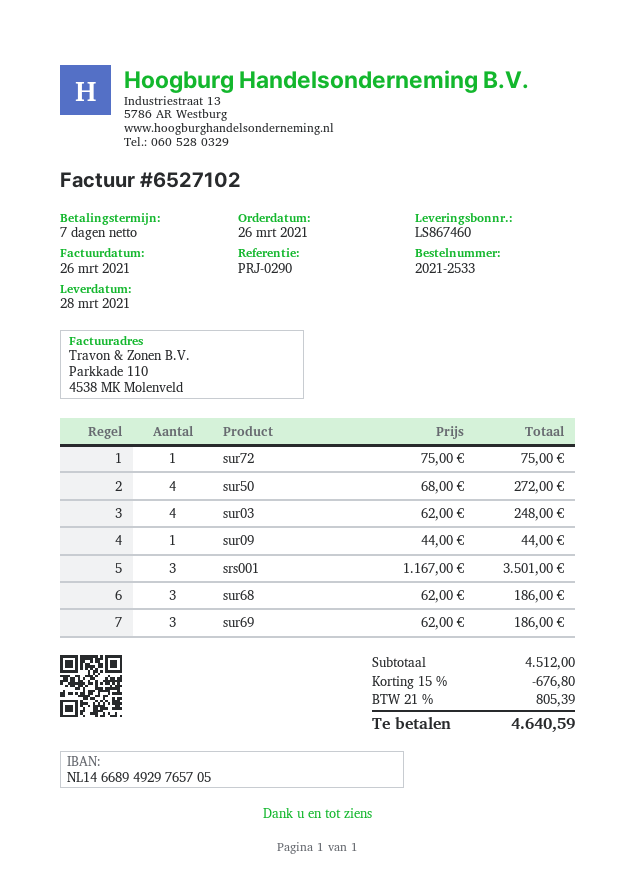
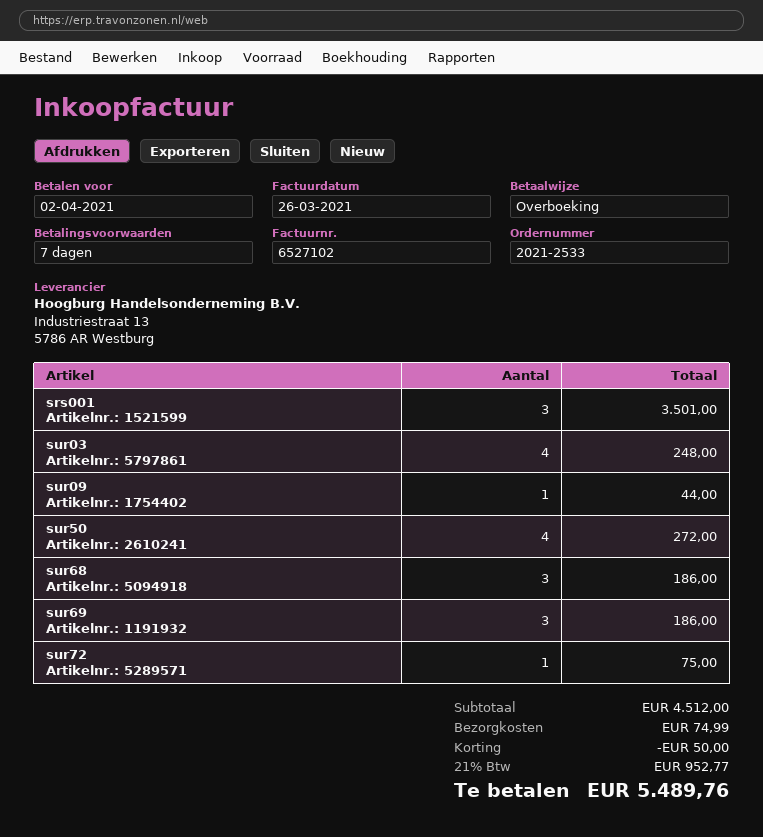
discount: 676.80 -> 50.00
shipping: none -> 74.99
tax: 21% = 805.39 -> 21% = 952.77
total: 4640.59 -> 5489.76

